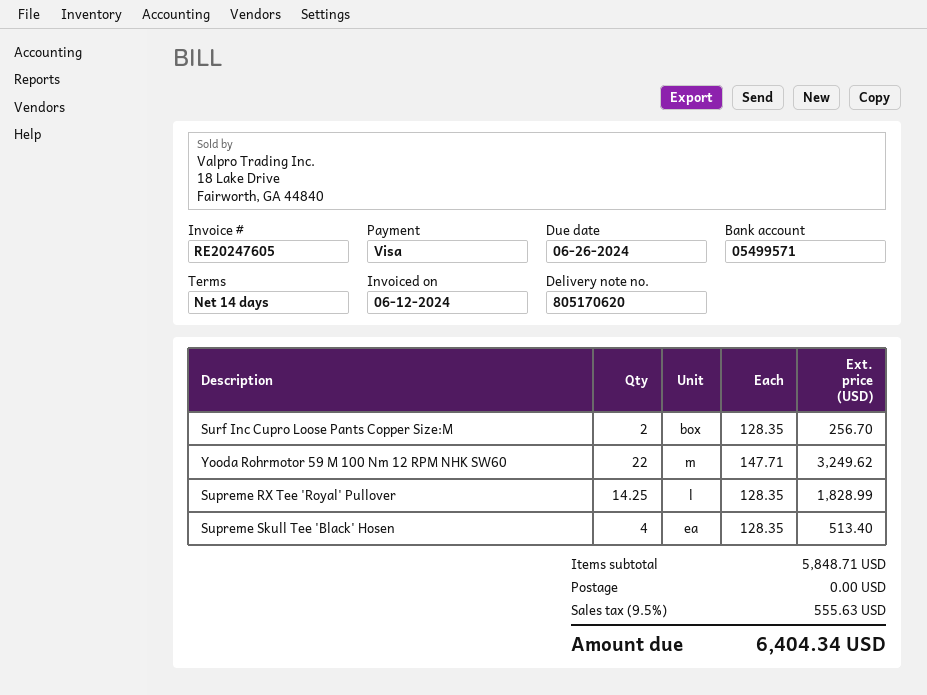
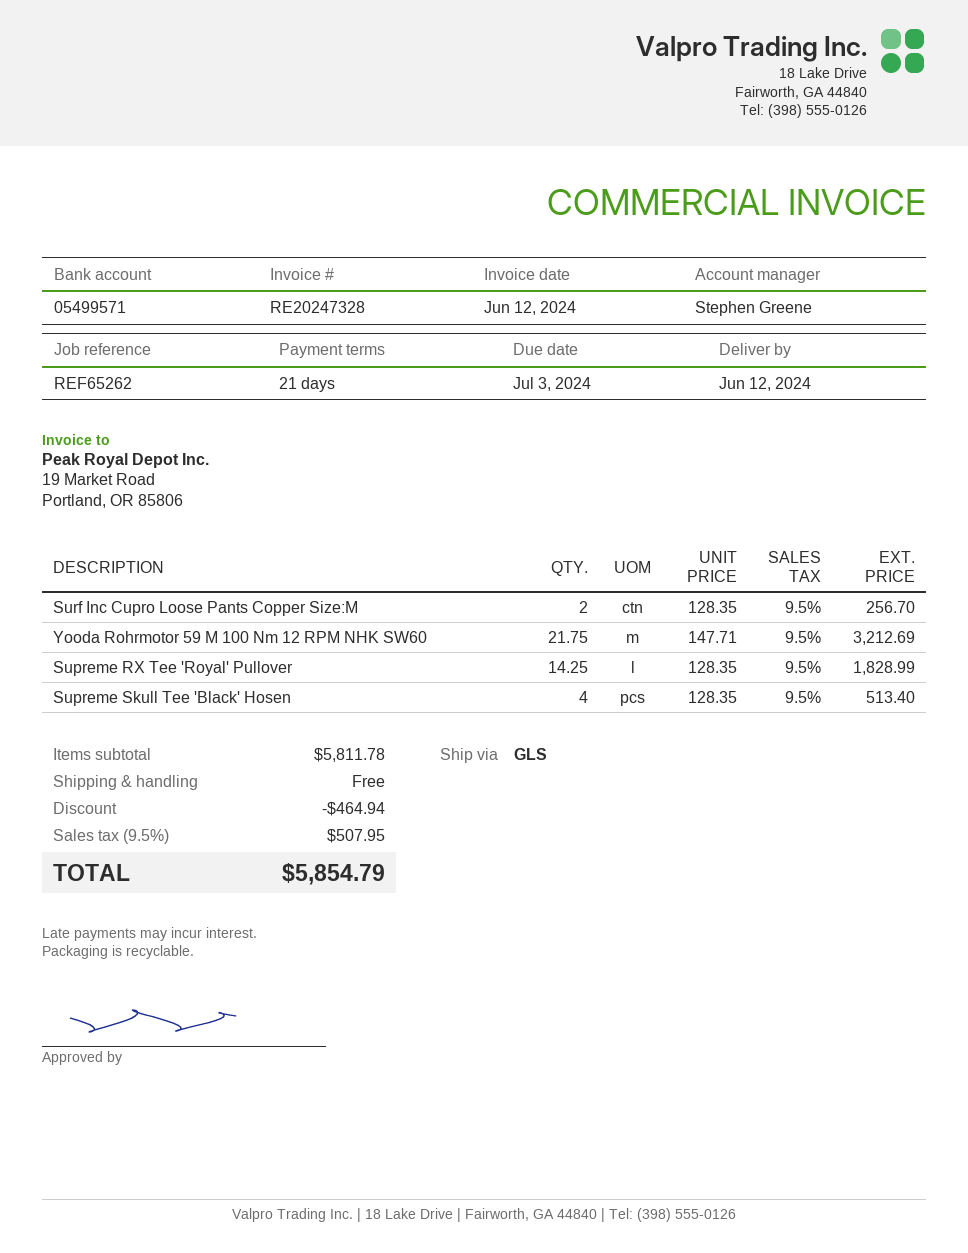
invoice number: RE20247605 -> RE20247328
payment terms: 14 days -> 21 days
due date: 2024-06-26 -> 2024-07-03
Yooda Rohrmotor 59 M 100 Nm 12 RPM NHK SW60: 22 x 147.71 = 3249.62 -> 21.75 x 147.71 = 3212.69
subtotal: 5848.71 -> 5811.78
discount: none -> 464.94
tax: 9.5% = 555.63 -> 9.5% = 507.95
total: 6404.34 -> 5854.79

